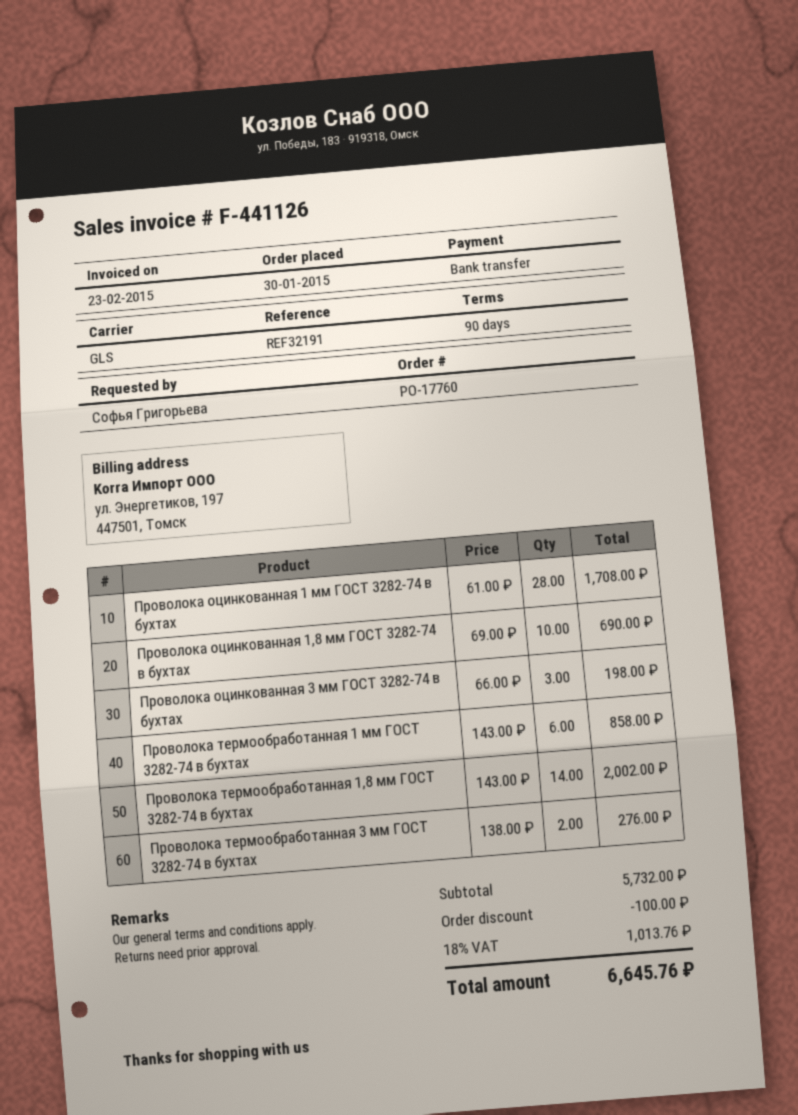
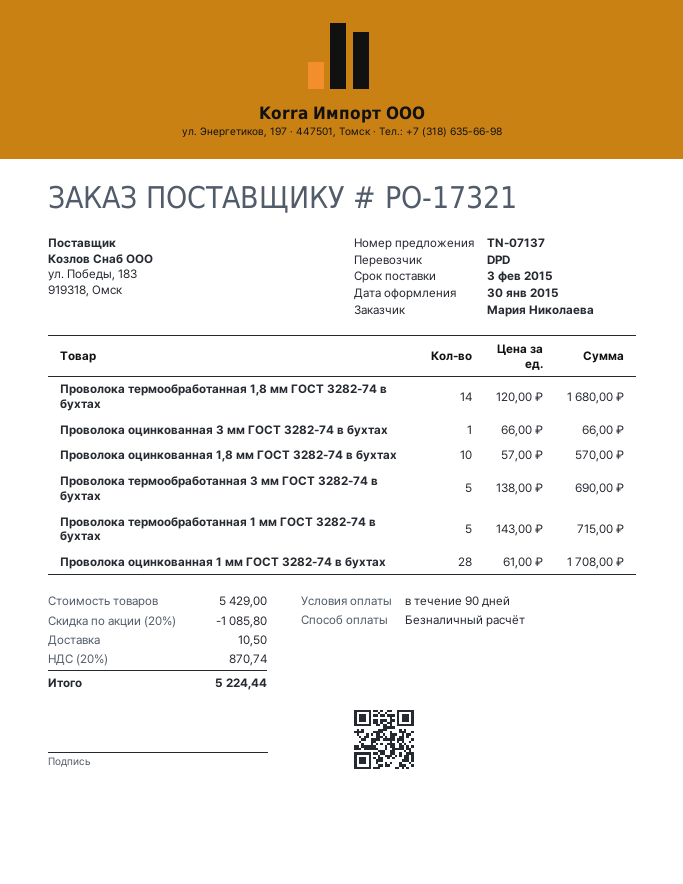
order number: PO-17760 -> PO-17321
ordered by: Софья Григорьева -> Мария Николаева
shipping method: GLS -> DPD
Проволока оцинкованная 1,8 мм ГОСТ 3282-74 в бухтах: 10 x 69.00 = 690.00 -> 10 x 57.00 = 570.00
Проволока оцинкованная 3 мм ГОСТ 3282-74 в бухтах: 3 x 66.00 = 198.00 -> 1 x 66.00 = 66.00
Проволока термообработанная 1 мм ГОСТ 3282-74 в бухтах: 6 x 143.00 = 858.00 -> 5 x 143.00 = 715.00
Проволока термообработанная 1,8 мм ГОСТ 3282-74 в бухтах: 14 x 143.00 = 2002.00 -> 14 x 120.00 = 1680.00
Проволока термообработанная 3 мм ГОСТ 3282-74 в бухтах: 2 x 138.00 = 276.00 -> 5 x 138.00 = 690.00
subtotal: 5732.00 -> 5429.00
discount: 100.00 -> 1085.80
shipping: none -> 10.50
tax: 18% = 1013.76 -> 20% = 870.74
total: 6645.76 -> 5224.44

